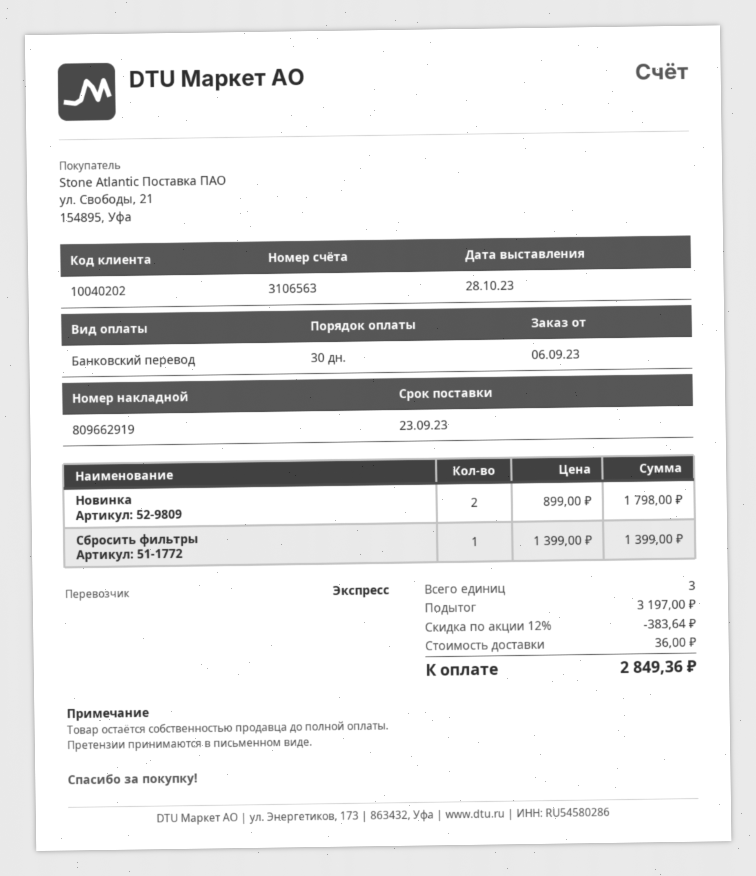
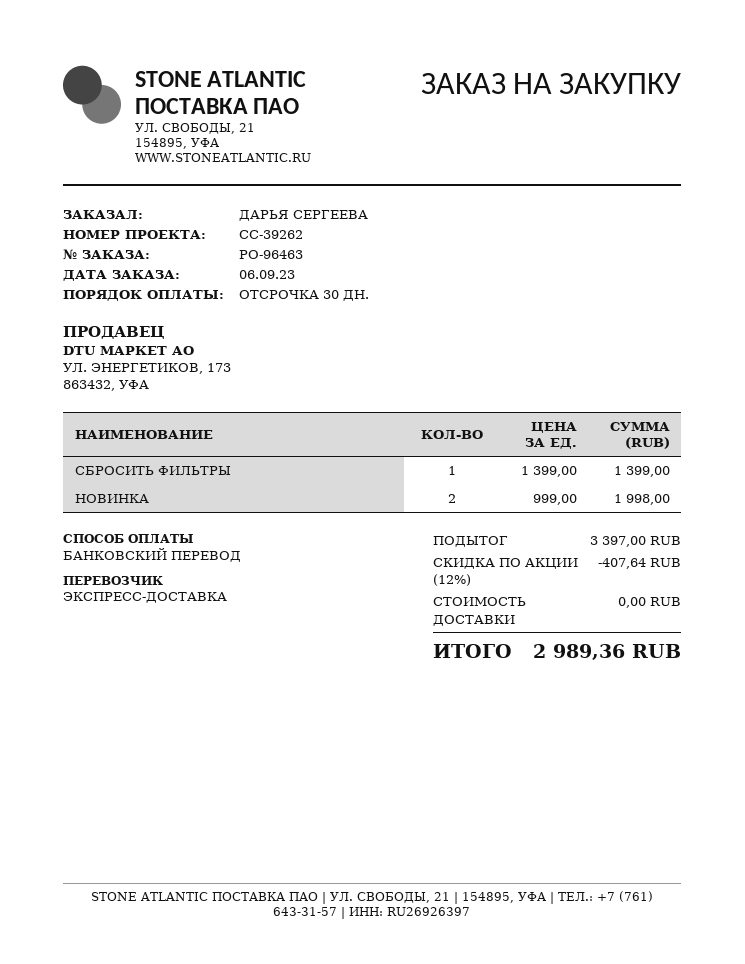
Новинка: 2 x 899.00 = 1798.00 -> 2 x 999.00 = 1998.00
subtotal: 3197.00 -> 3397.00
discount: 12% = 383.64 -> 12% = 407.64
shipping: 36.00 -> 0.00
total: 2849.36 -> 2989.36

